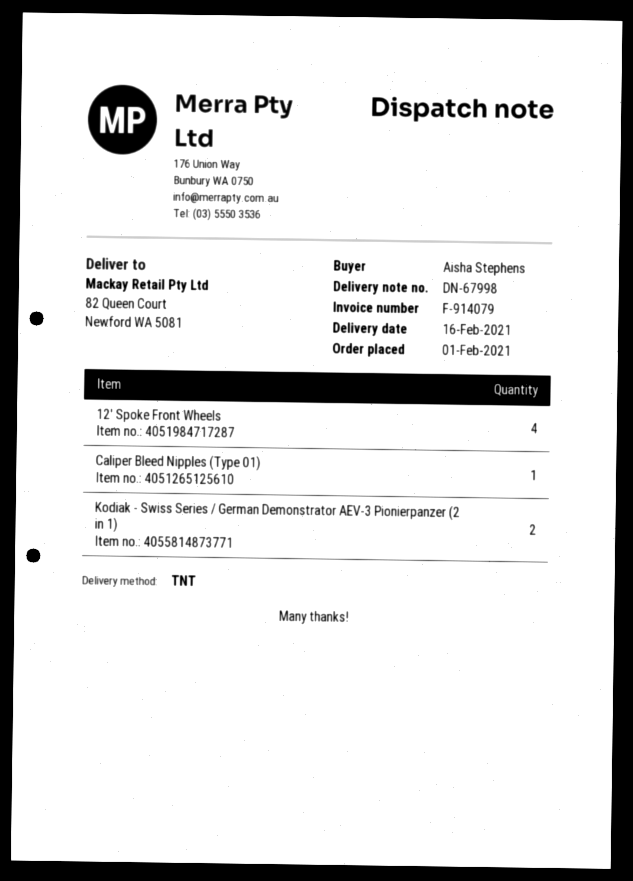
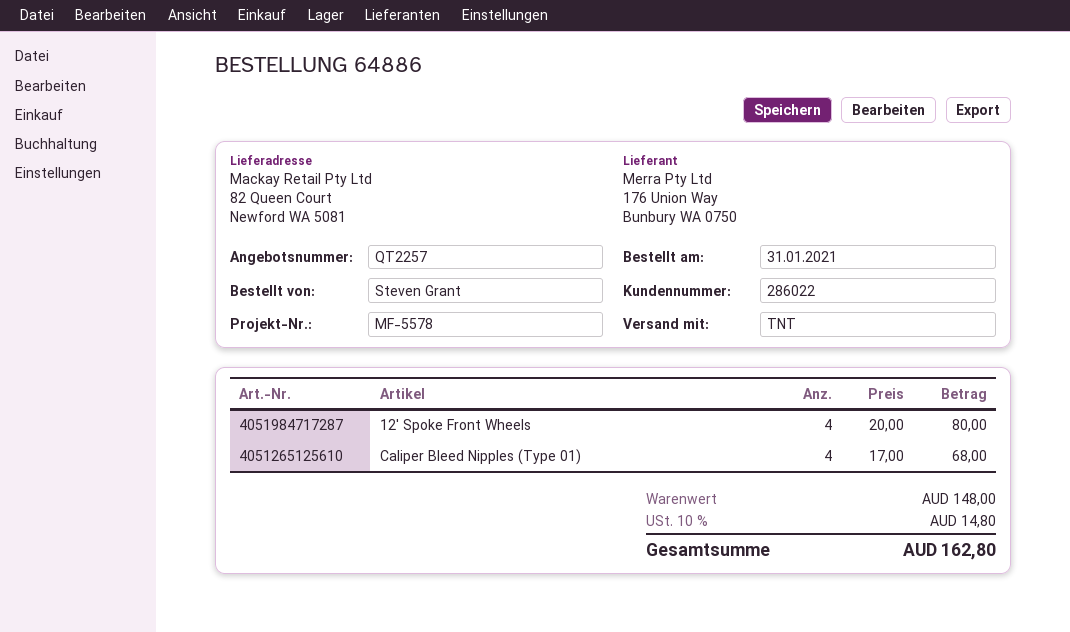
order date: 2021-02-01 -> 2021-01-31
ordered by: Aisha Stephens -> Steven Grant
Caliper Bleed Nipples (Type 01): 1 -> 4
Kodiak - Swiss Series / German Demonstrator AEV-3 Pionierpanzer (2 in 1): 2 -> none

